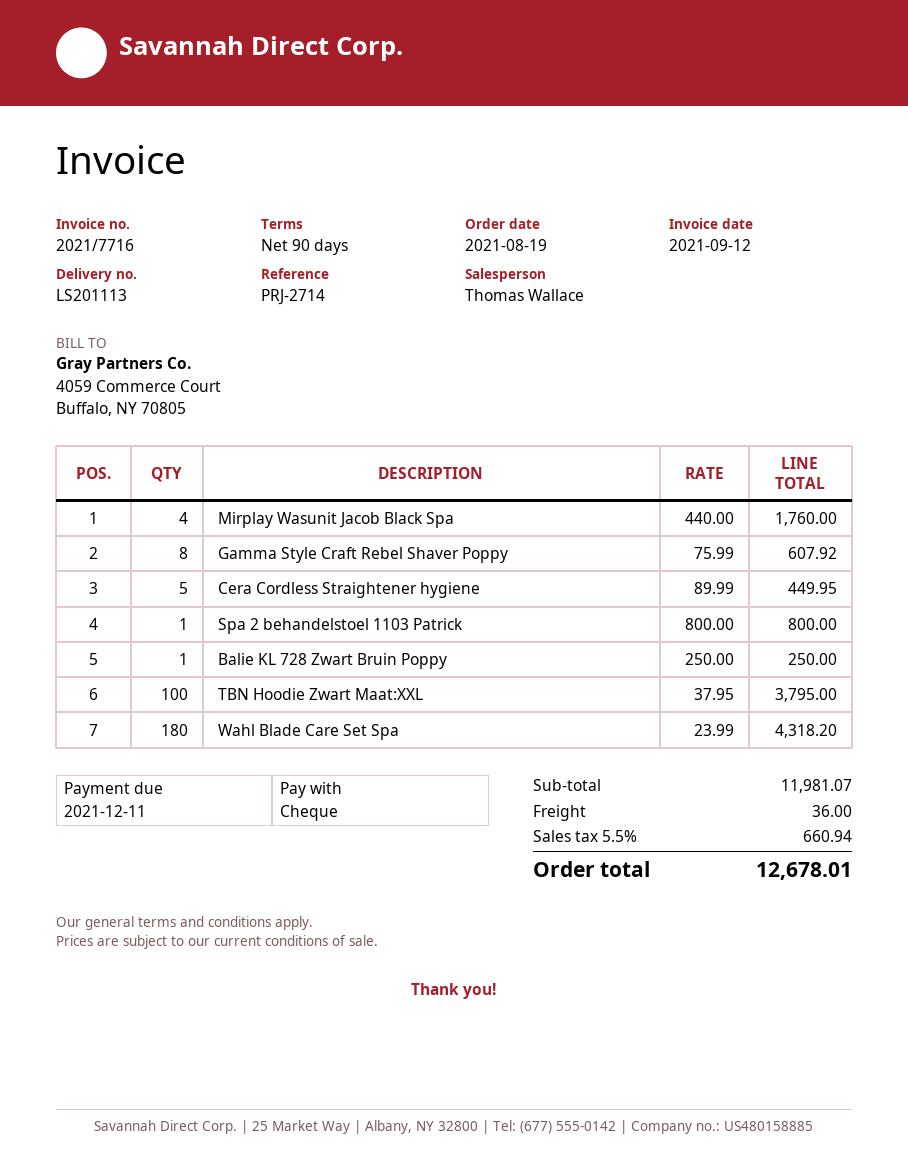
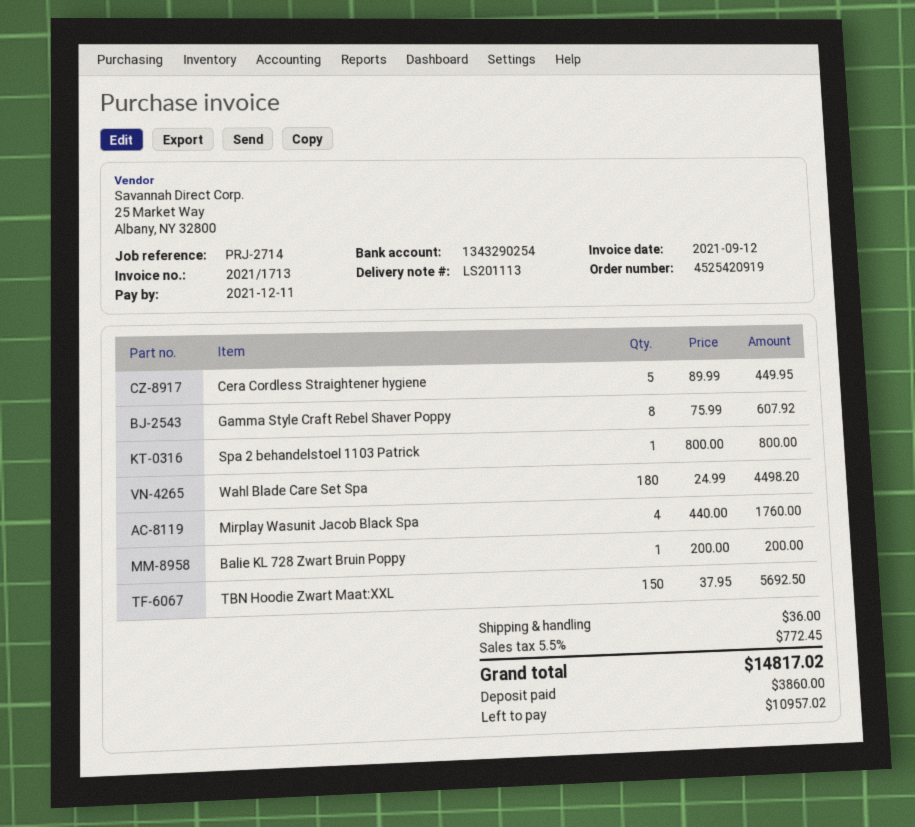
invoice number: 2021/7716 -> 2021/1713
Balie KL 728 Zwart Bruin Poppy: 1 x 250.00 = 250.00 -> 1 x 200.00 = 200.00
TBN Hoodie Zwart Maat:XXL: 100 x 37.95 = 3795.00 -> 150 x 37.95 = 5692.50
Wahl Blade Care Set Spa: 180 x 23.99 = 4318.20 -> 180 x 24.99 = 4498.20
tax: 5.5% = 660.94 -> 5.5% = 772.45
total: 12678.01 -> 14817.02

